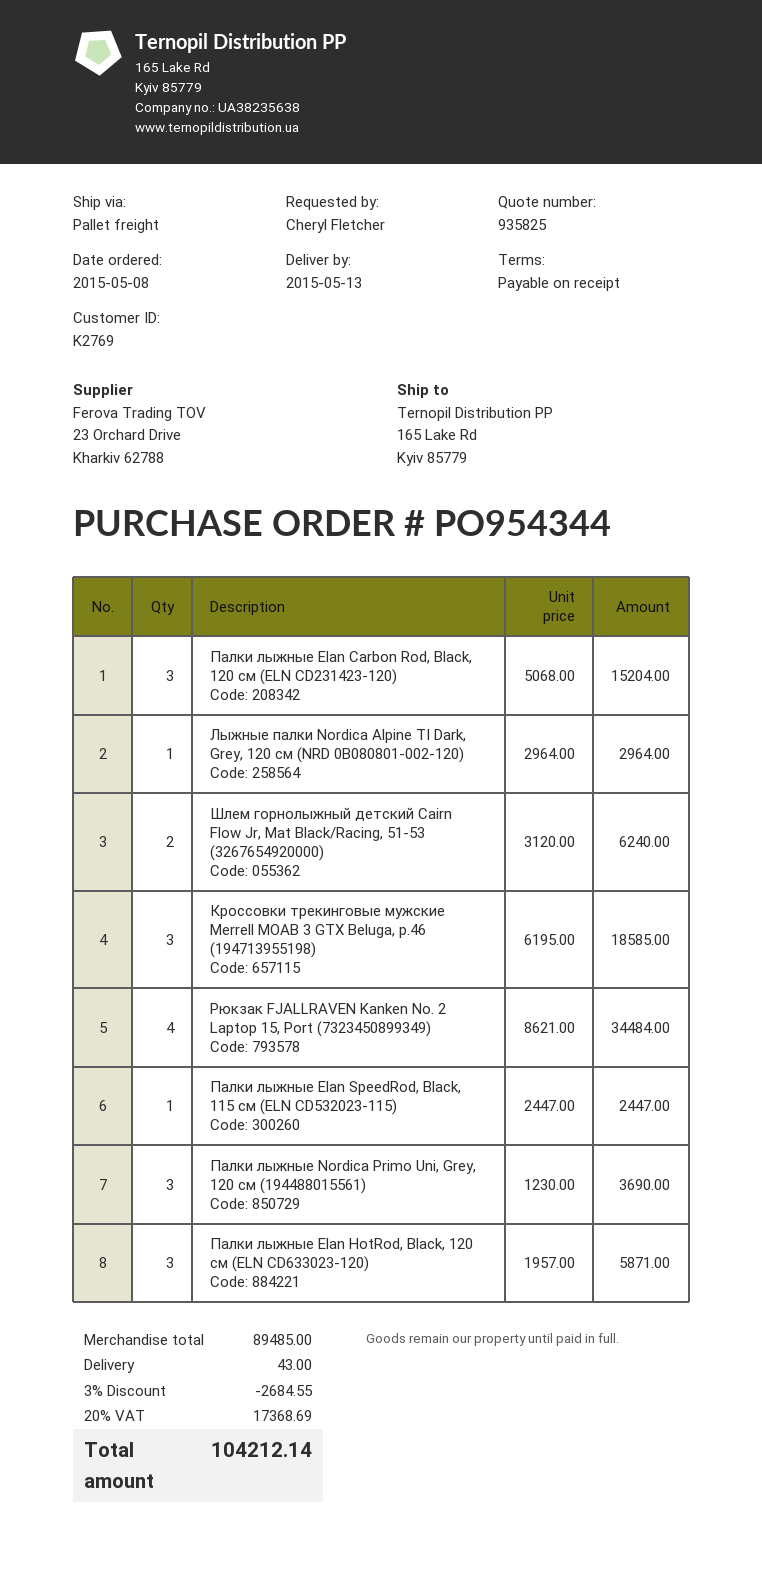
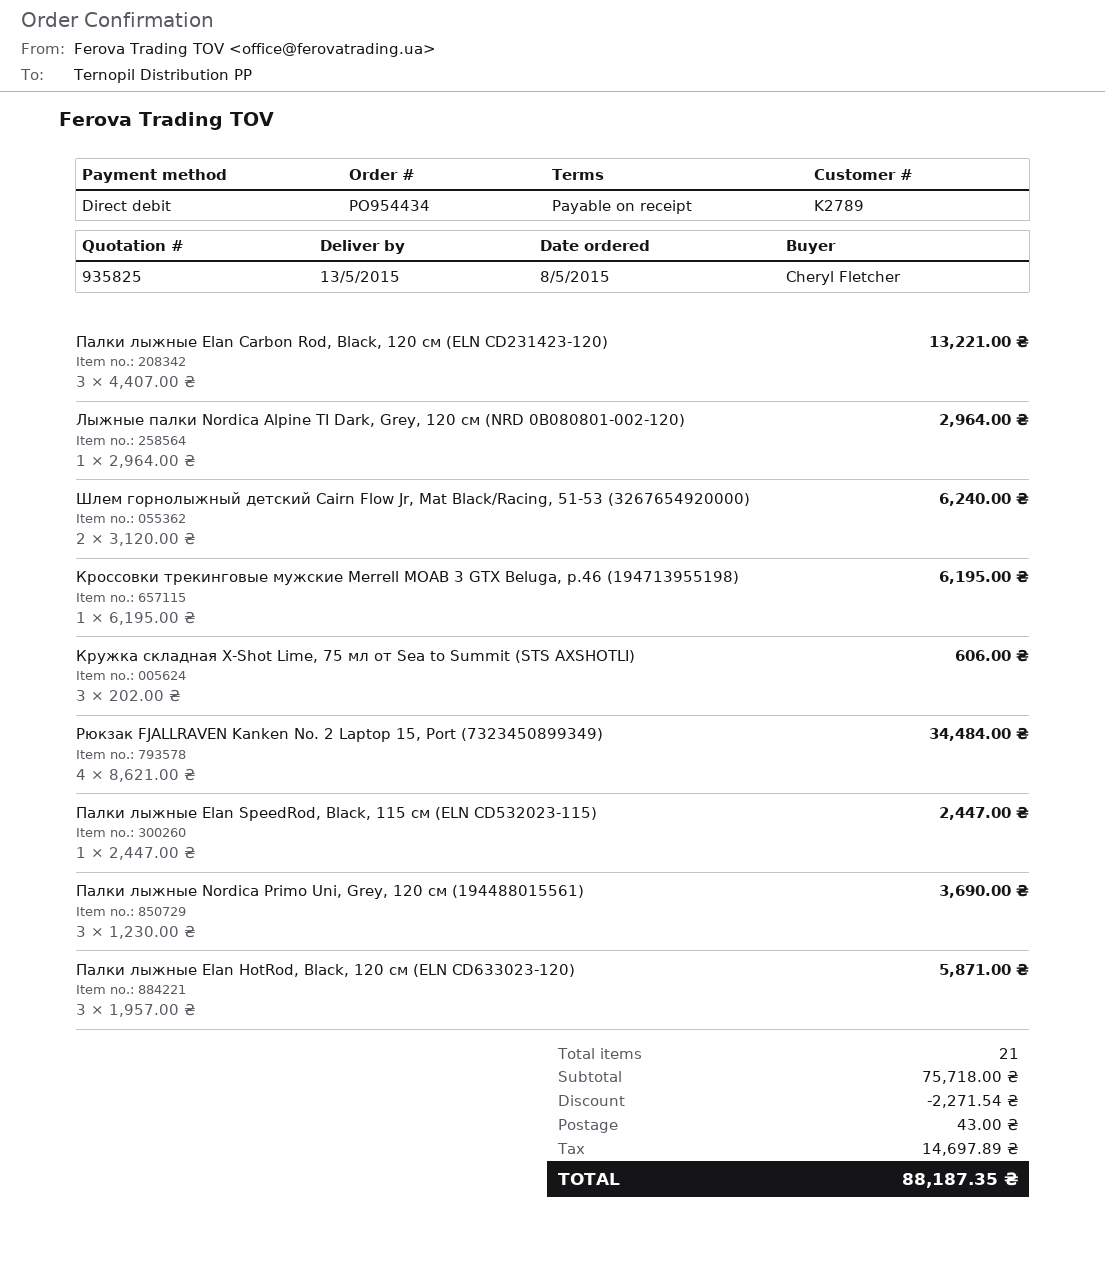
order number: PO954344 -> PO954434
customer number: K2769 -> K2789
Палки лыжные Elan Carbon Rod, Black, 120 см (ELN CD231423-120): 3 x 5068.00 = 15204.00 -> 3 x 4407.00 = 13221.00
Кроссовки трекинговые мужские Merrell MOAB 3 GTX Beluga, р.46 (194713955198): 3 x 6195.00 = 18585.00 -> 1 x 6195.00 = 6195.00
Кружка складная X-Shot Lime, 75 мл от Sea to Summit (STS AXSHOTLI): none -> 3 x 202.00 = 606.00
subtotal: 89485.00 -> 75718.00
discount: 2684.55 -> 2271.54
tax: 17368.69 -> 14697.89
total: 104212.14 -> 88187.35

